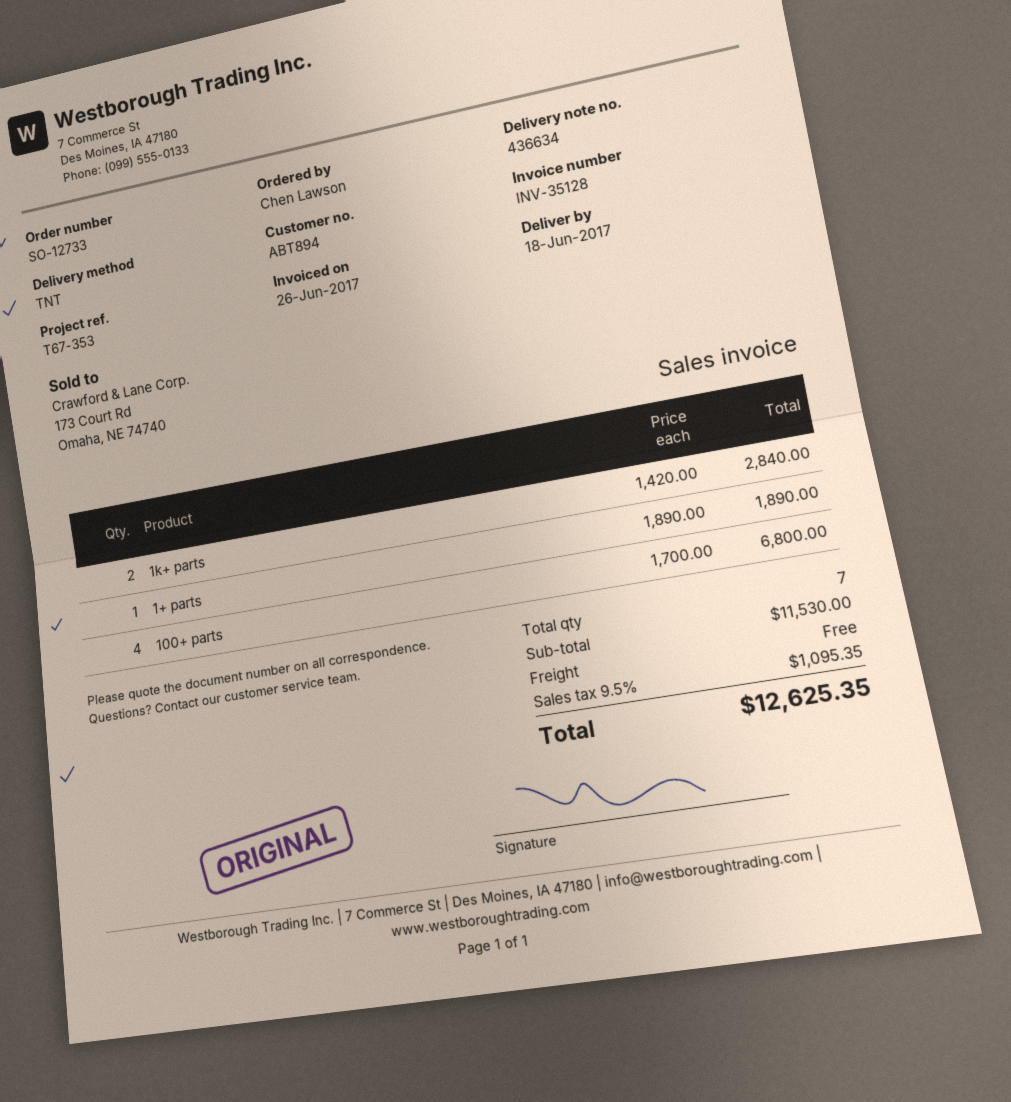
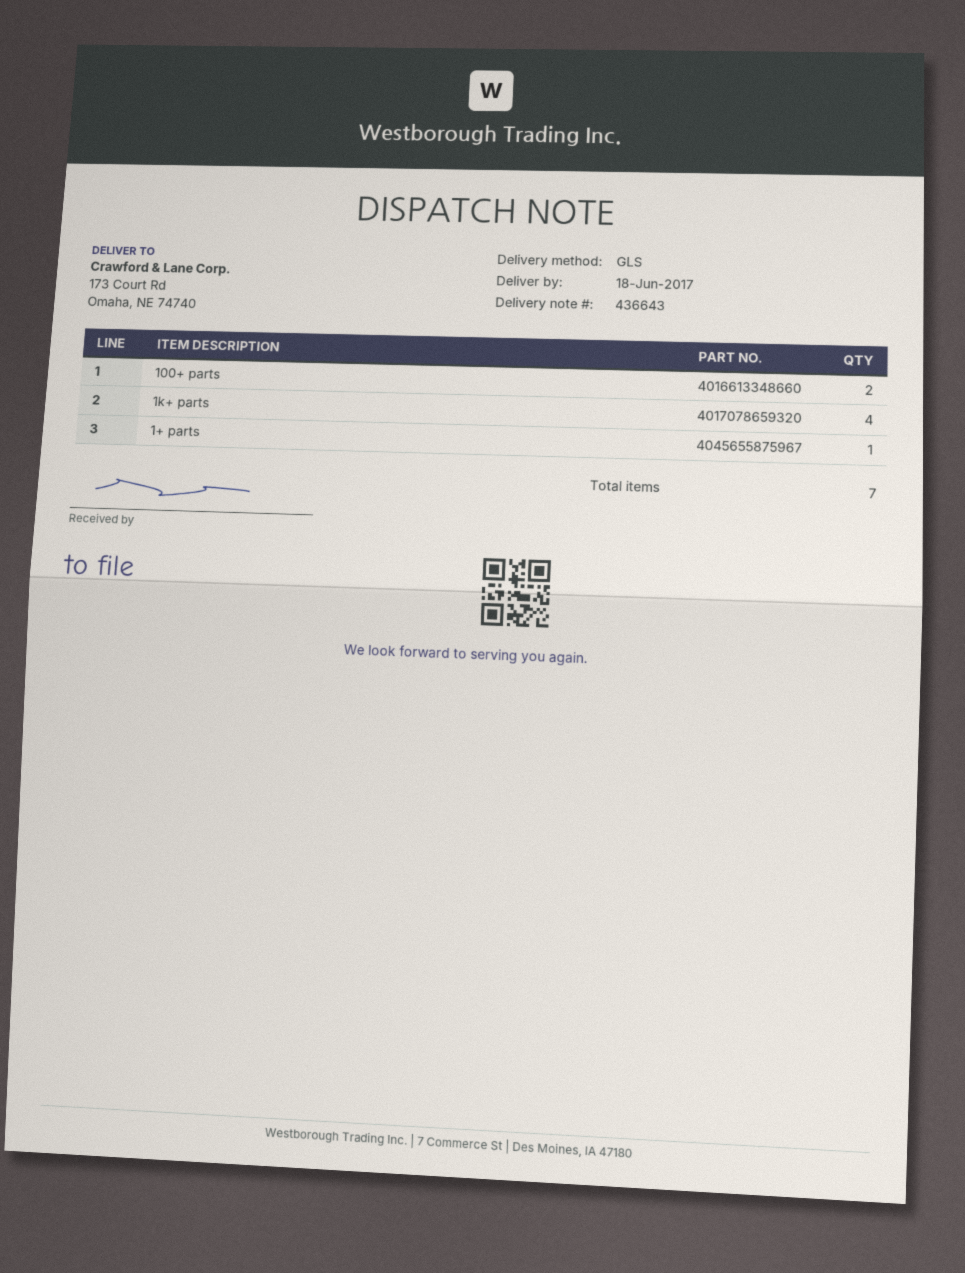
delivery note number: 436634 -> 436643
shipping method: TNT -> GLS
1k+ parts: 2 -> 4
100+ parts: 4 -> 2

